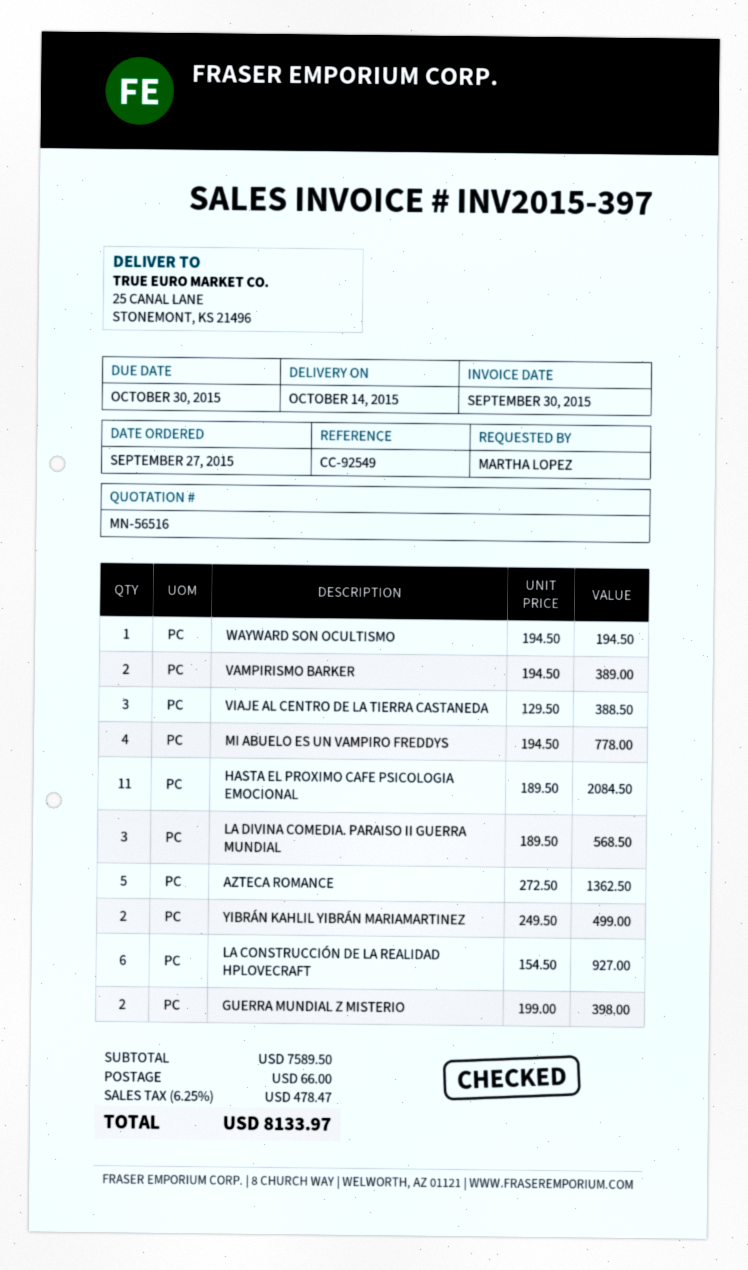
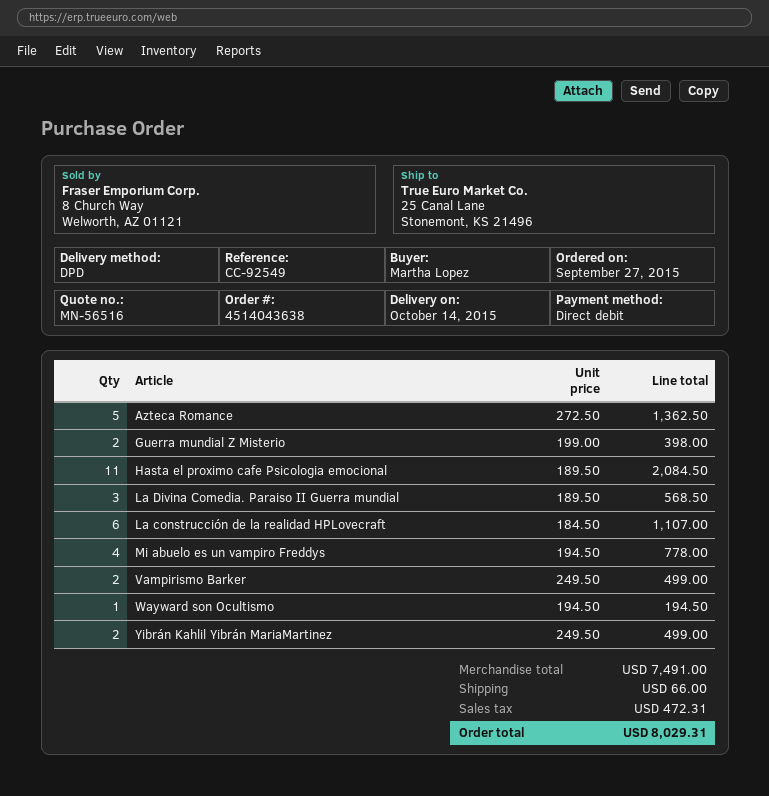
VAMPIRISMO BARKER: 2 x 194.50 = 389.00 -> 2 x 249.50 = 499.00
VIAJE AL CENTRO DE LA TIERRA CASTANEDA: 3 x 129.50 = 388.50 -> none
LA CONSTRUCCIÓN DE LA REALIDAD HPLOVECRAFT: 6 x 154.50 = 927.00 -> 6 x 184.50 = 1107.00
subtotal: 7589.50 -> 7491.00
tax: 478.47 -> 472.31
total: 8133.97 -> 8029.31

